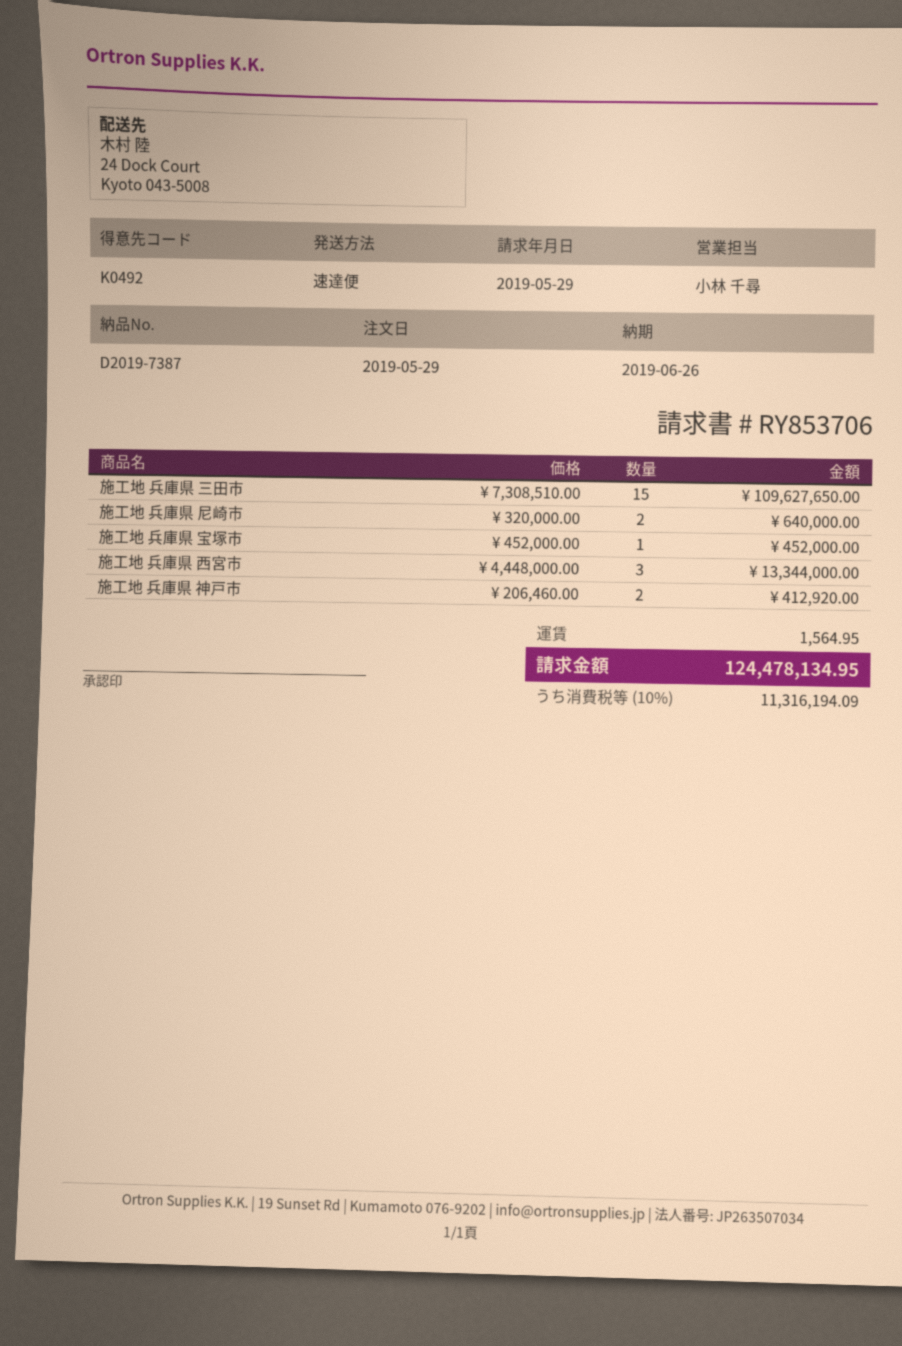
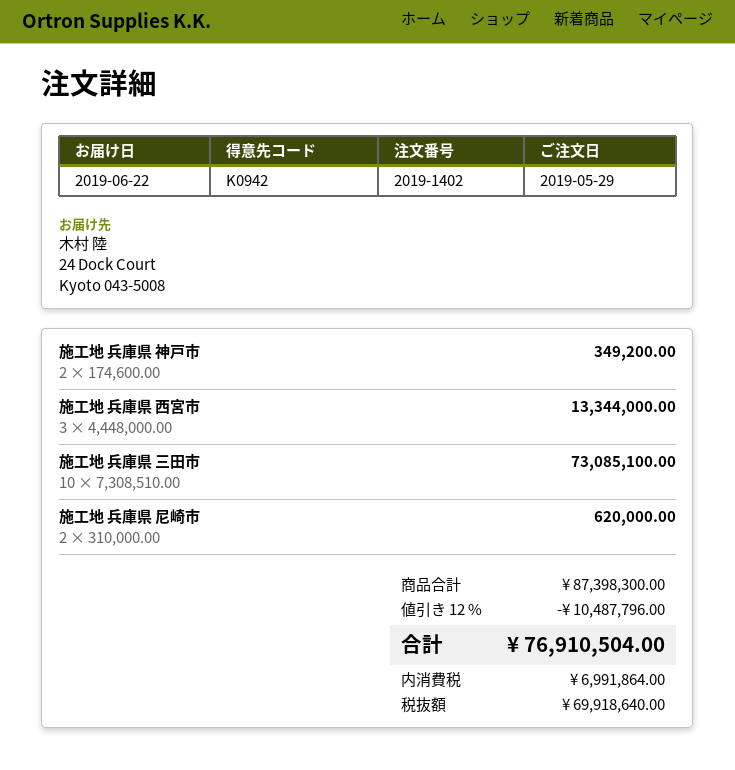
delivery date: 2019-06-26 -> 2019-06-22
customer number: K0492 -> K0942
施工地 兵庫県 三田市: 15 x 7308510.00 = 109627650.00 -> 10 x 7308510.00 = 73085100.00
施工地 兵庫県 尼崎市: 2 x 320000.00 = 640000.00 -> 2 x 310000.00 = 620000.00
施工地 兵庫県 宝塚市: 1 x 452000.00 = 452000.00 -> none
施工地 兵庫県 神戸市: 2 x 206460.00 = 412920.00 -> 2 x 174600.00 = 349200.00
discount: none -> 12% = 10487796.00
shipping: 1564.95 -> none
tax: 11316194.09 -> 6991864.00
total: 124478134.95 -> 76910504.00

